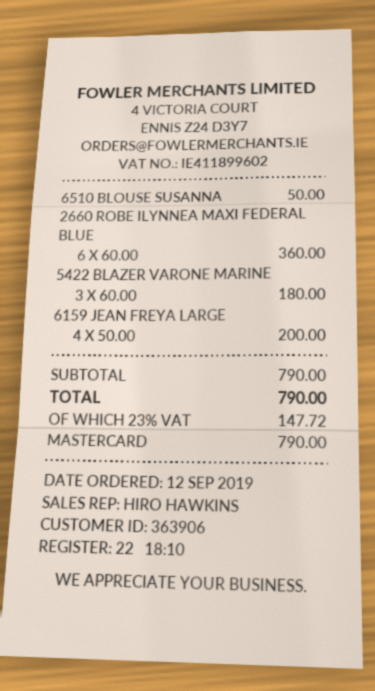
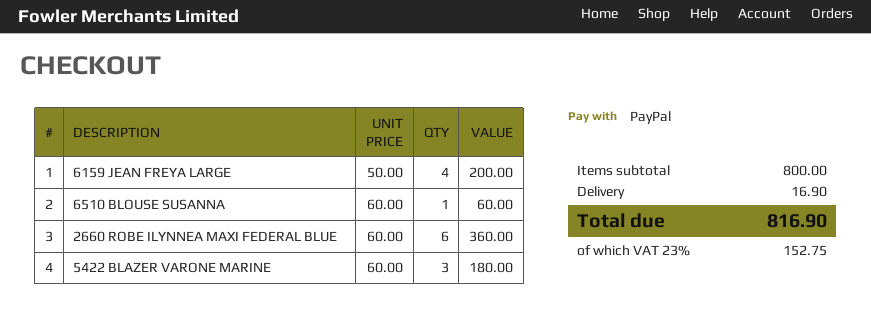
payment method: Mastercard -> PayPal
6510 BLOUSE SUSANNA: 1 x 50.00 = 50.00 -> 1 x 60.00 = 60.00
subtotal: 790.00 -> 800.00
shipping: none -> 16.90
tax: 23% = 147.72 -> 23% = 152.75
total: 790.00 -> 816.90

